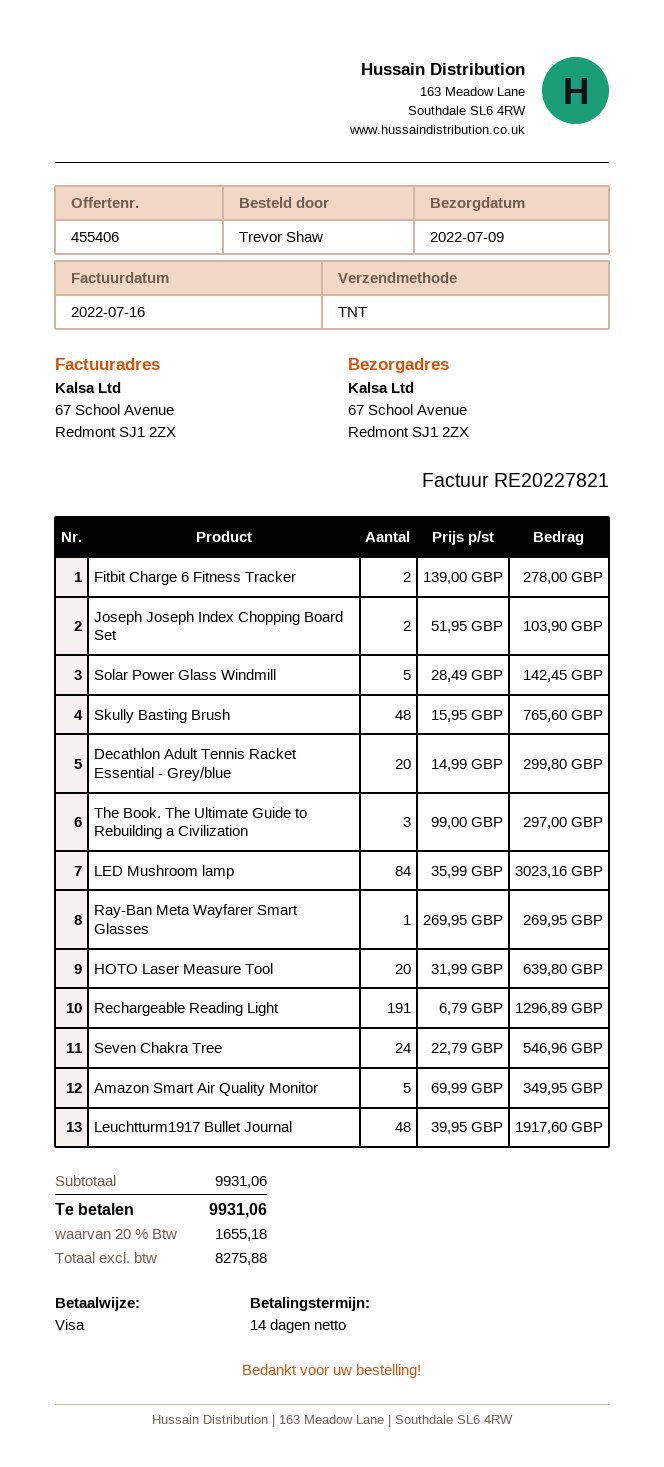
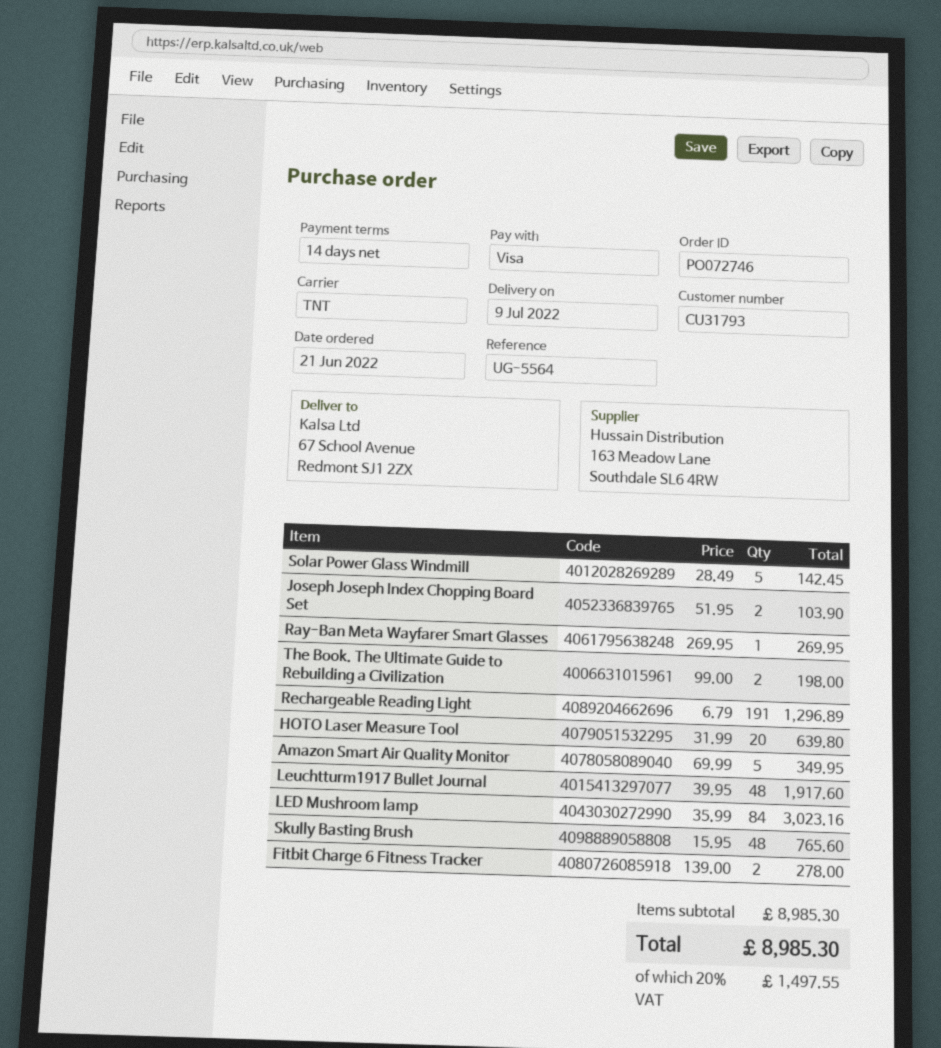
Decathlon Adult Tennis Racket Essential - Grey/blue: 20 x 14.99 = 299.80 -> none
The Book. The Ultimate Guide to Rebuilding a Civilization: 3 x 99.00 = 297.00 -> 2 x 99.00 = 198.00
Seven Chakra Tree: 24 x 22.79 = 546.96 -> none
subtotal: 9931.06 -> 8985.30
tax: 20% = 1655.18 -> 20% = 1497.55
total: 9931.06 -> 8985.30

